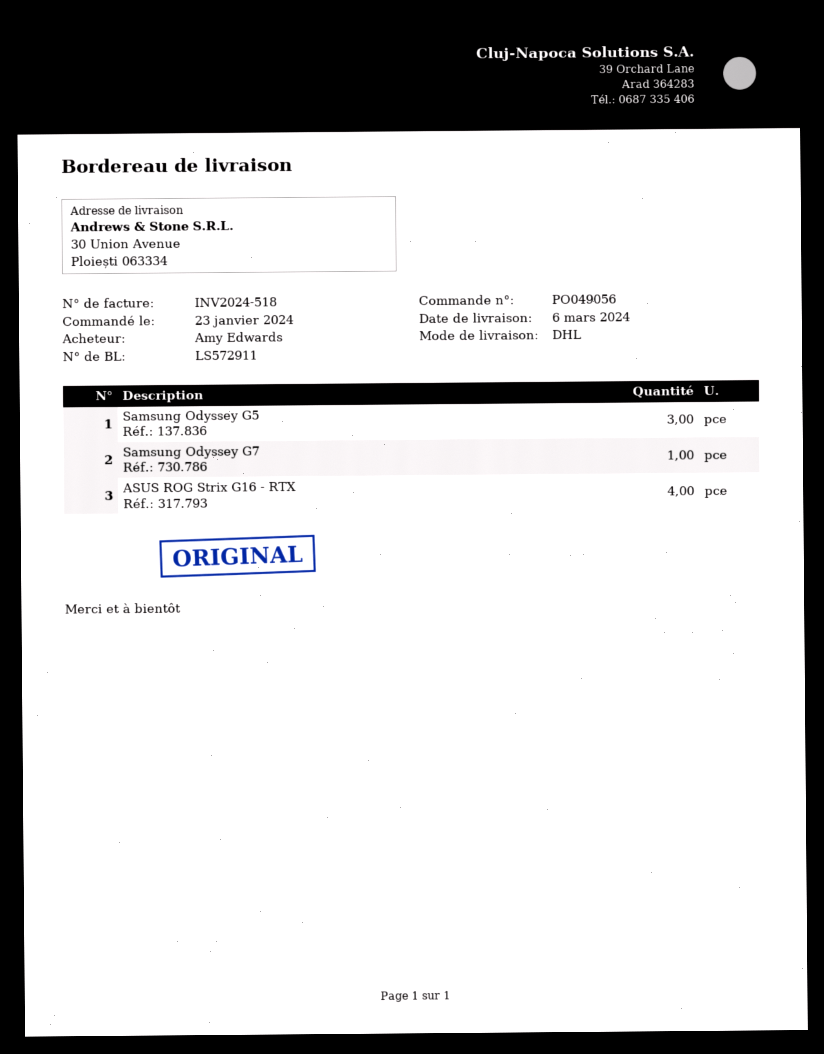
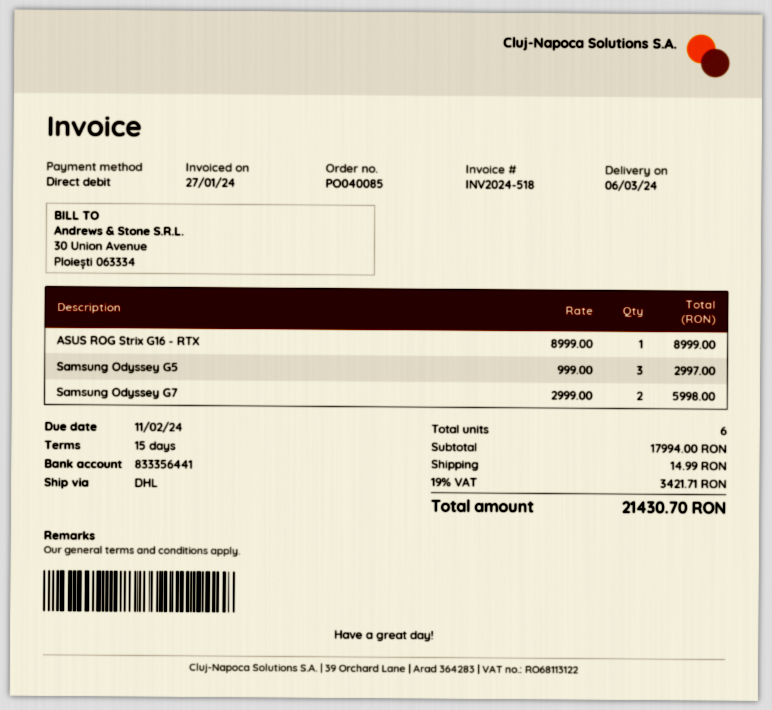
order number: PO049056 -> PO040085
Samsung Odyssey G7: 1 -> 2
ASUS ROG Strix G16 - RTX: 4 -> 1

